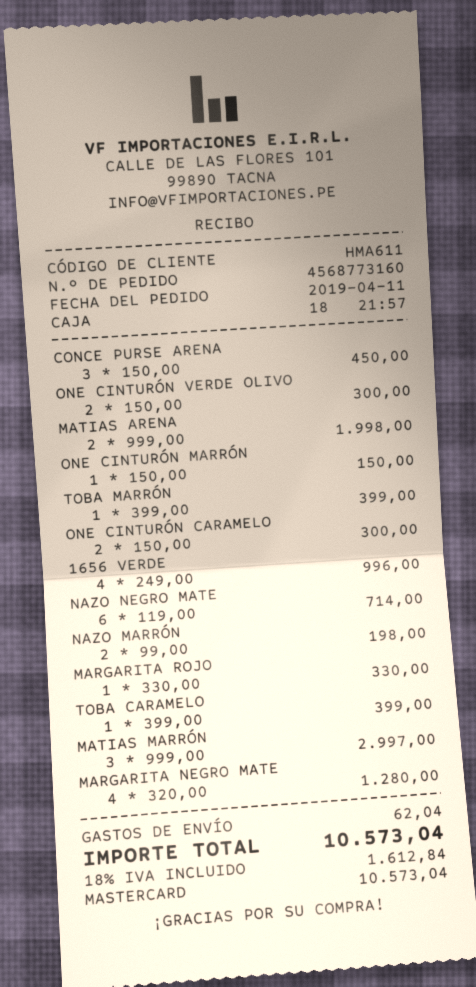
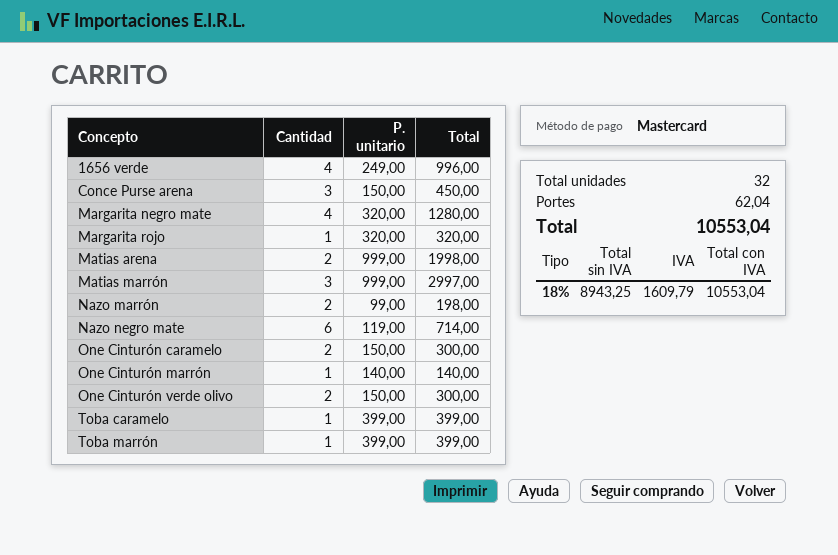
ONE CINTURÓN MARRÓN: 1 x 150.00 = 150.00 -> 1 x 140.00 = 140.00
MARGARITA ROJO: 1 x 330.00 = 330.00 -> 1 x 320.00 = 320.00
tax: 18% = 1612.84 -> 18% = 1609.79
total: 10573.04 -> 10553.04

